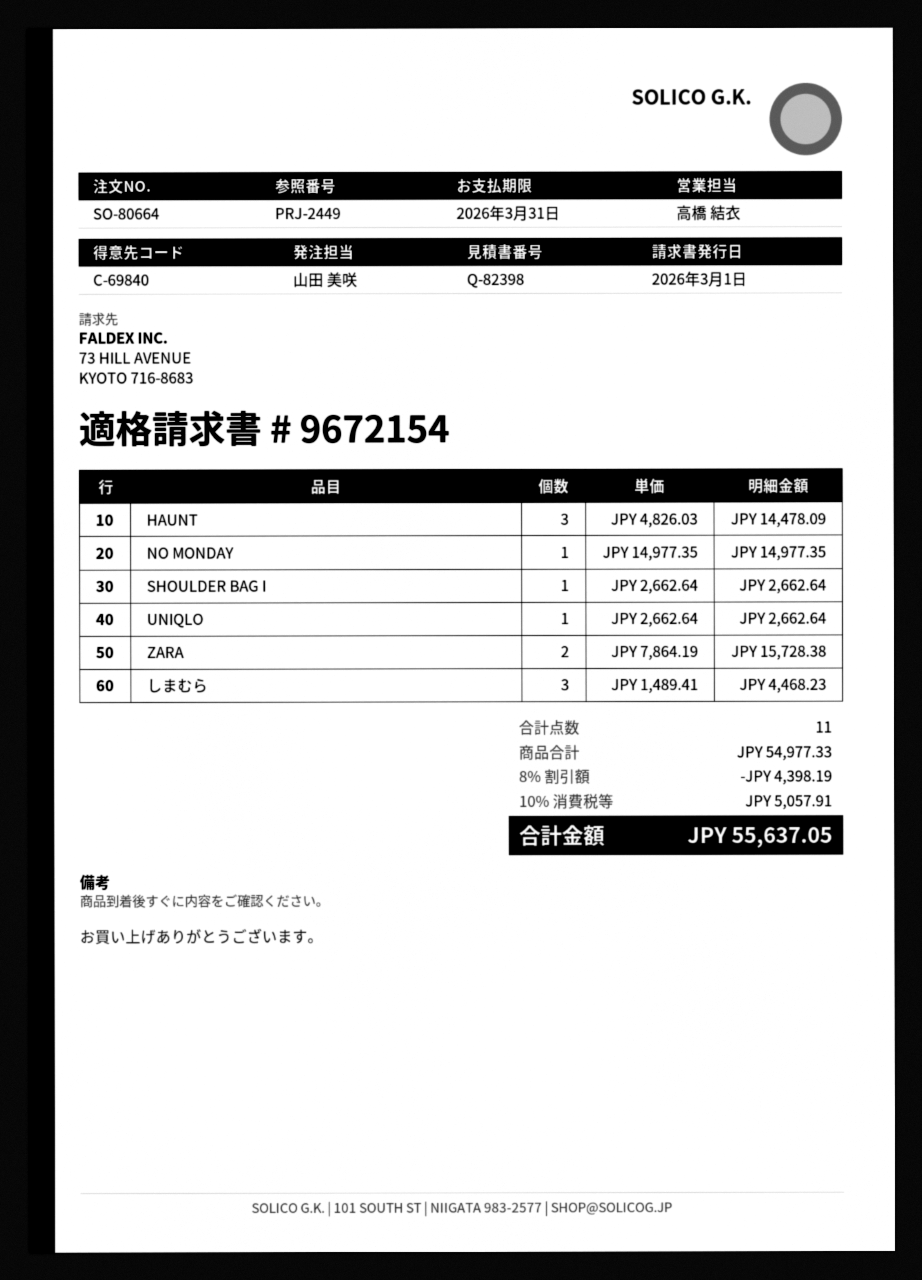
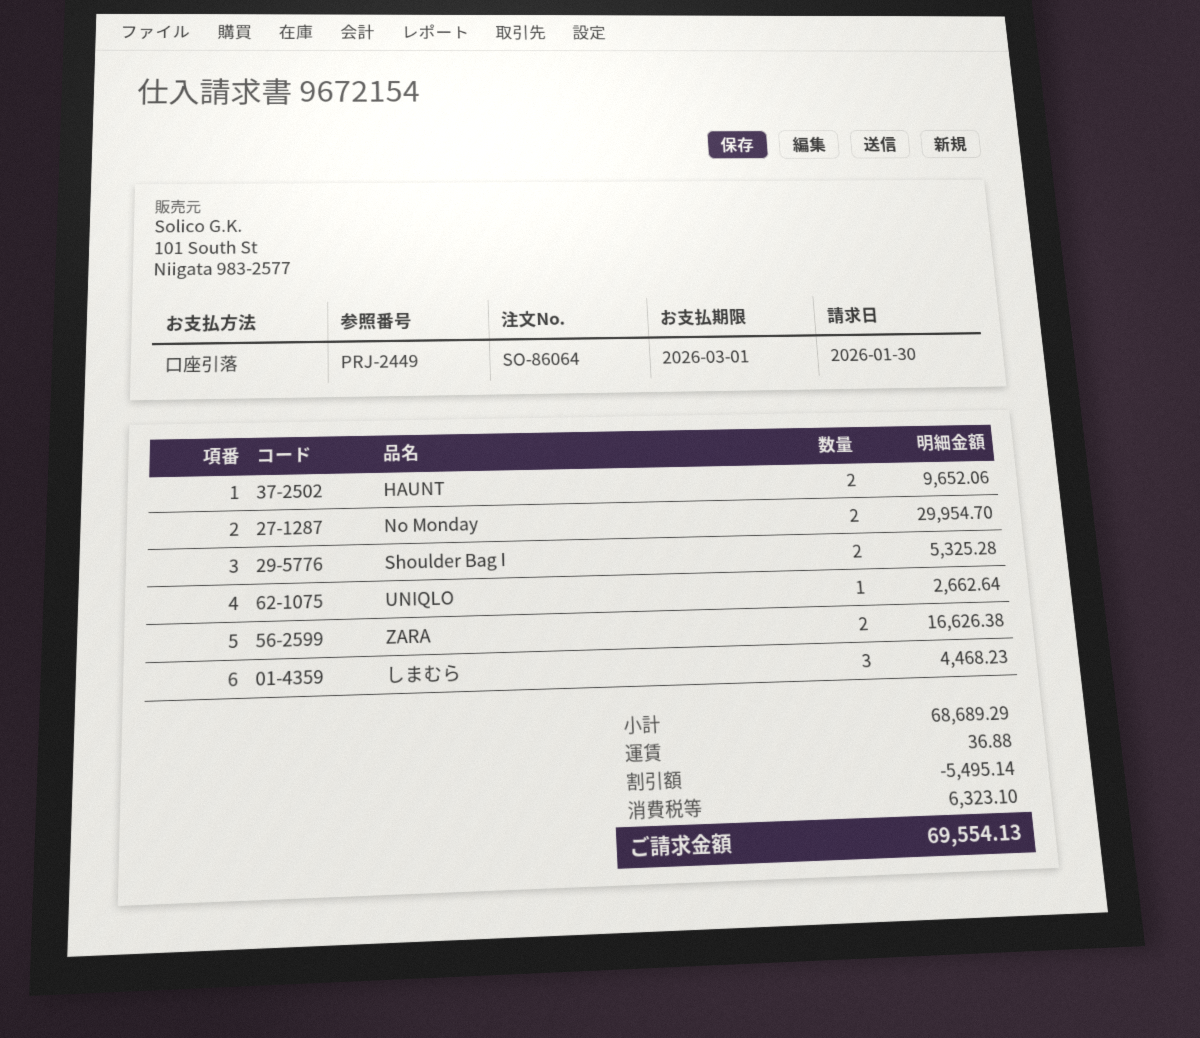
order number: SO-80664 -> SO-86064
invoice date: 2026-03-01 -> 2026-01-30
due date: 2026-03-31 -> 2026-03-01
HAUNT: 3 for 14478.09 -> 2 for 9652.06
NO MONDAY: 1 for 14977.35 -> 2 for 29954.70
SHOULDER BAG I: 1 for 2662.64 -> 2 for 5325.28
ZARA: 2 for 15728.38 -> 2 for 16626.38
subtotal: 54977.33 -> 68689.29
discount: 4398.19 -> 5495.14
shipping: none -> 36.88
tax: 5057.91 -> 6323.10
total: 55637.05 -> 69554.13

